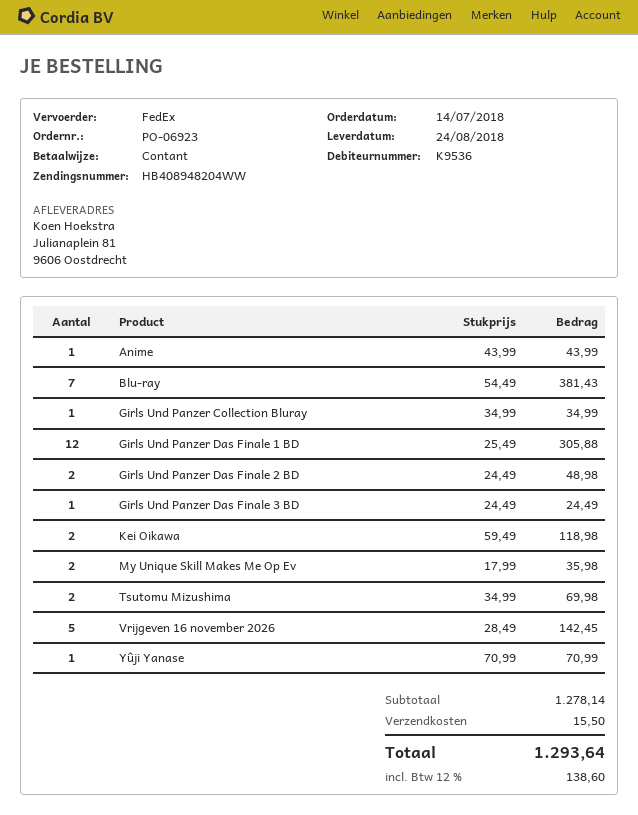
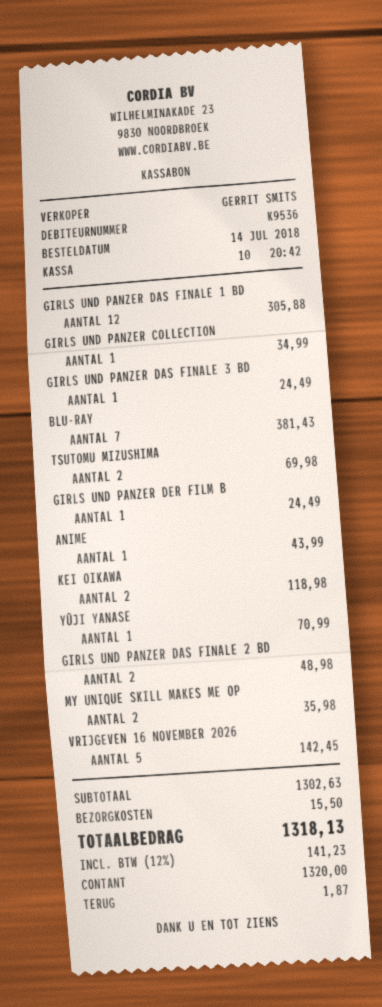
GIRLS UND PANZER DER FILM B: none -> 1 for 24.49
subtotal: 1278.14 -> 1302.63
tax: 12% = 138.60 -> 12% = 141.23
total: 1293.64 -> 1318.13

